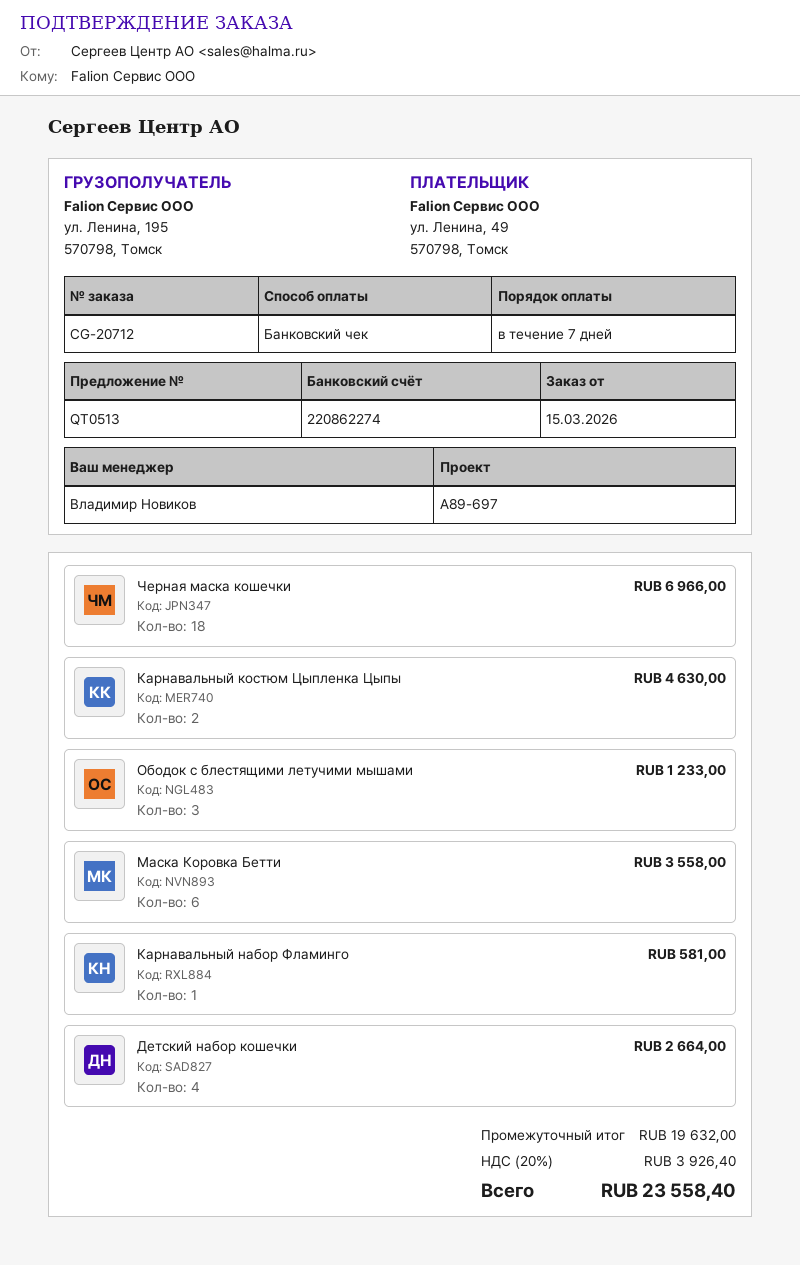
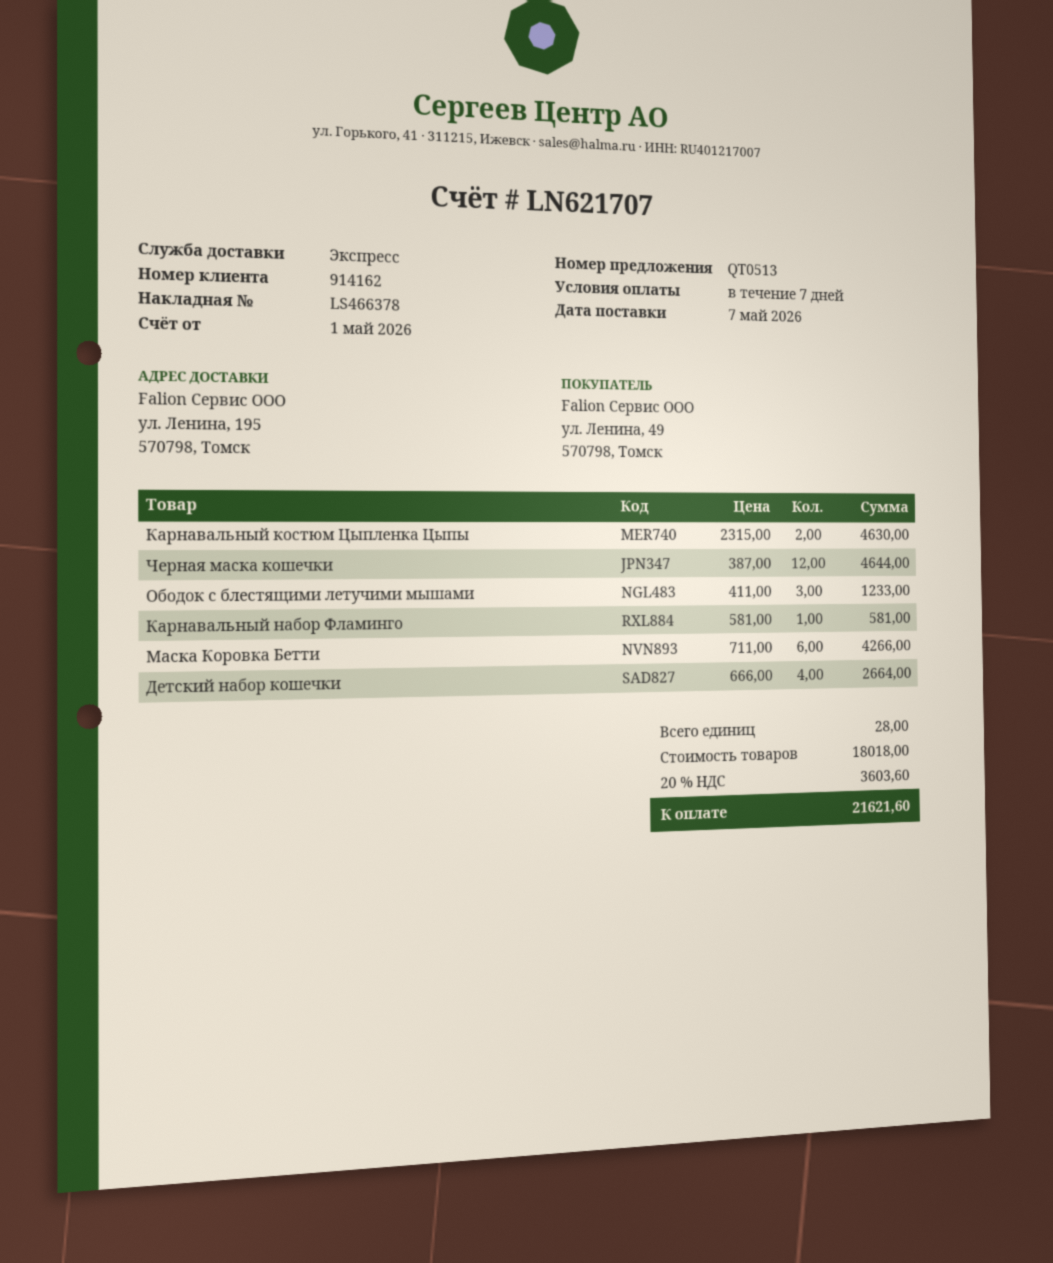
Черная маска кошечки: 18 for 6966.00 -> 12 for 4644.00
Маска Коровка Бетти: 6 for 3558.00 -> 6 for 4266.00
subtotal: 19632.00 -> 18018.00
tax: 20% = 3926.40 -> 20% = 3603.60
total: 23558.40 -> 21621.60

